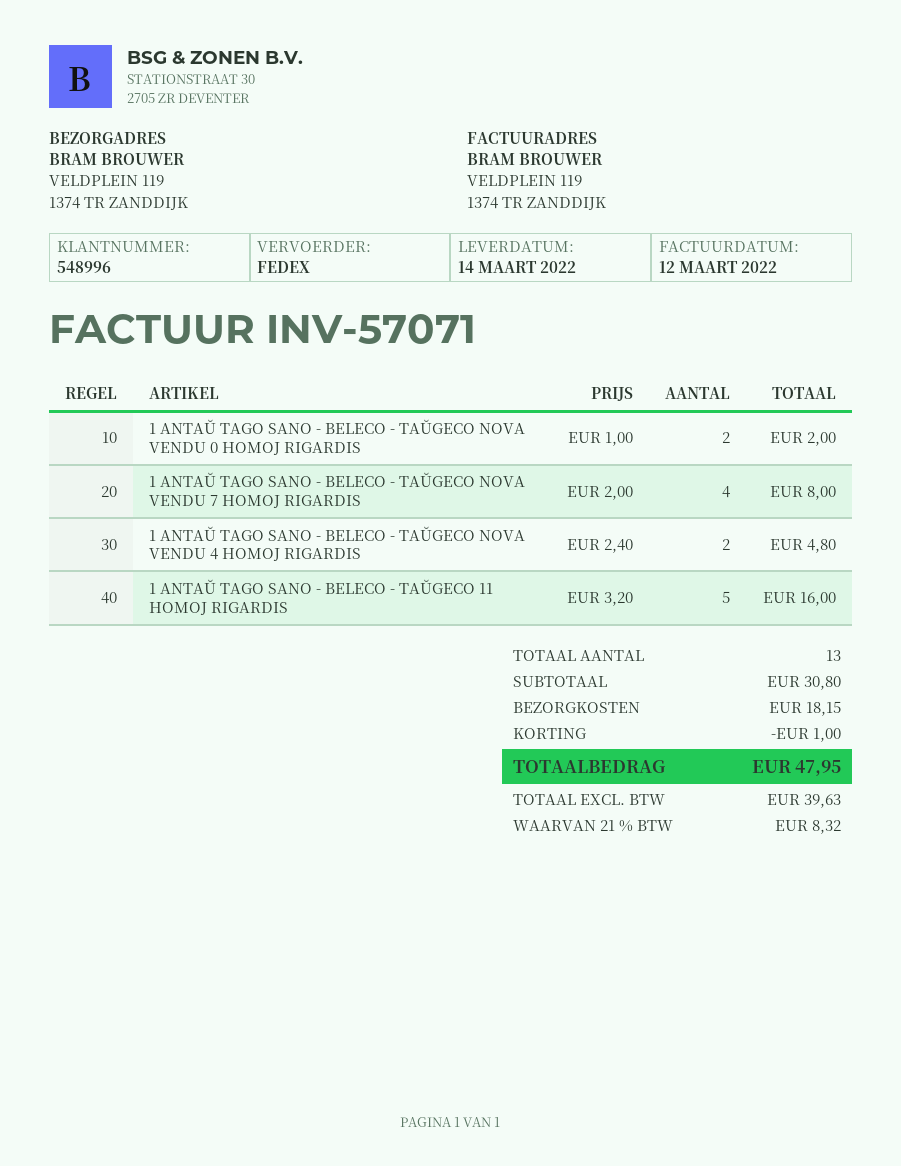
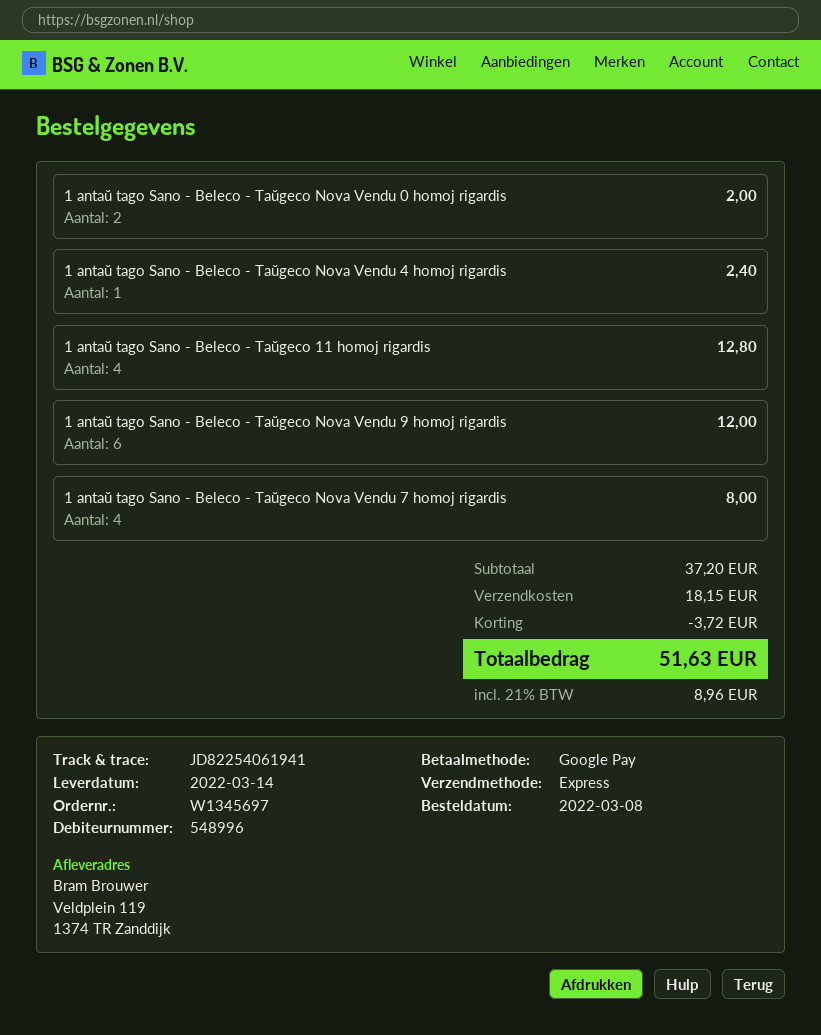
shipping method: FedEx -> express
1 ANTAŬ TAGO SANO - BELECO - TAŬGECO NOVA VENDU 4 HOMOJ RIGARDIS: 2 for 4.80 -> 1 for 2.40
1 ANTAŬ TAGO SANO - BELECO - TAŬGECO 11 HOMOJ RIGARDIS: 5 for 16.00 -> 4 for 12.80
1 antaŭ tago Sano - Beleco - Taŭgeco Nova Vendu 9 homoj rigardis: none -> 6 for 12.00
subtotal: 30.80 -> 37.20
discount: 1.00 -> 3.72
tax: 21% = 8.32 -> 21% = 8.96
total: 47.95 -> 51.63

